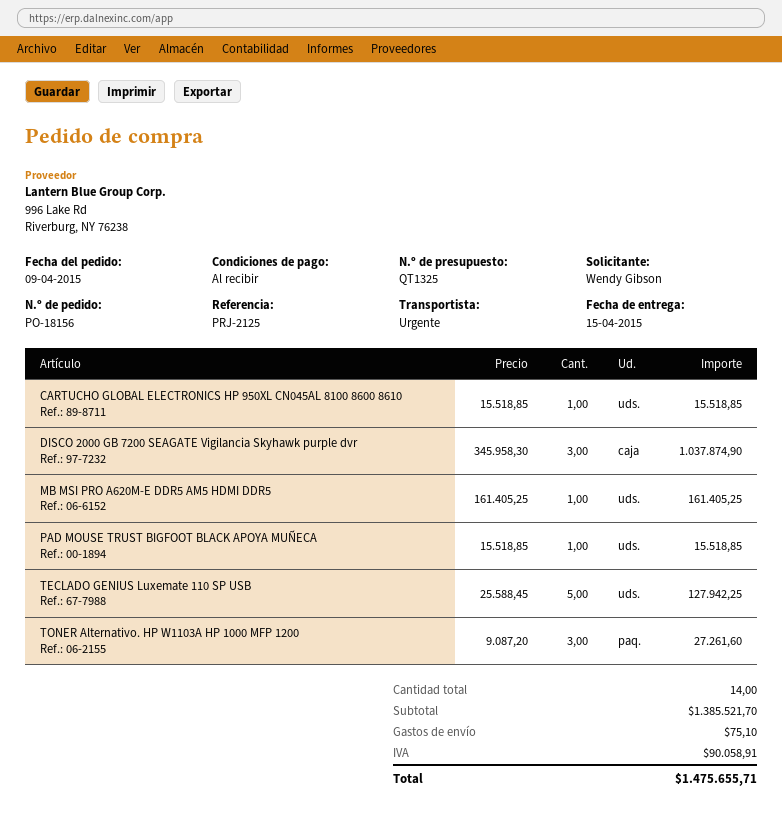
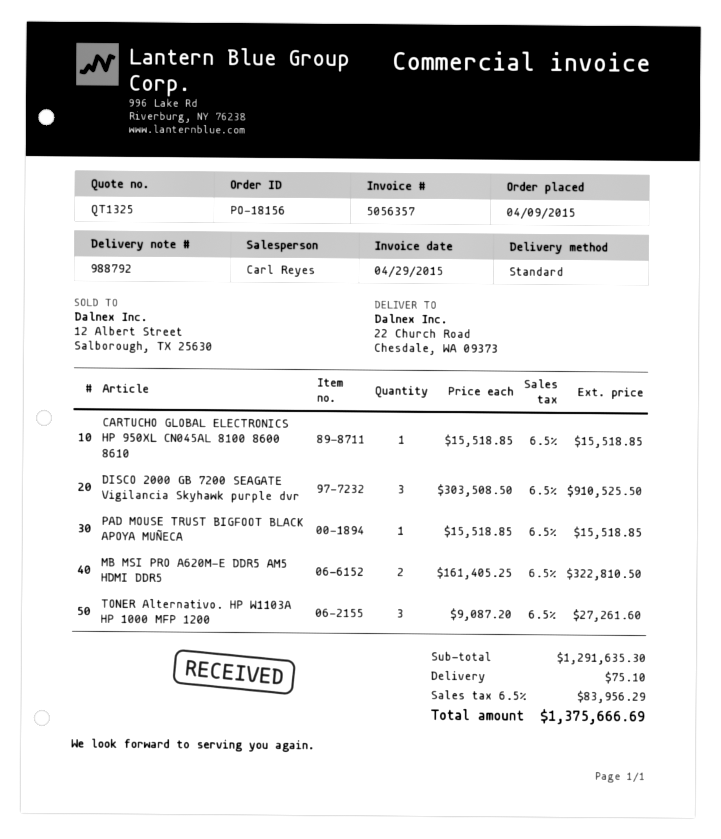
shipping method: express -> standard
DISCO 2000 GB 7200 SEAGATE Vigilancia Skyhawk purple dvr: 3 x 345958.30 = 1037874.90 -> 3 x 303508.50 = 910525.50
MB MSI PRO A620M-E DDR5 AM5 HDMI DDR5: 1 x 161405.25 = 161405.25 -> 2 x 161405.25 = 322810.50
TECLADO GENIUS Luxemate 110 SP USB: 5 x 25588.45 = 127942.25 -> none
subtotal: 1385521.70 -> 1291635.30
tax: 90058.91 -> 83956.29
total: 1475655.71 -> 1375666.69

